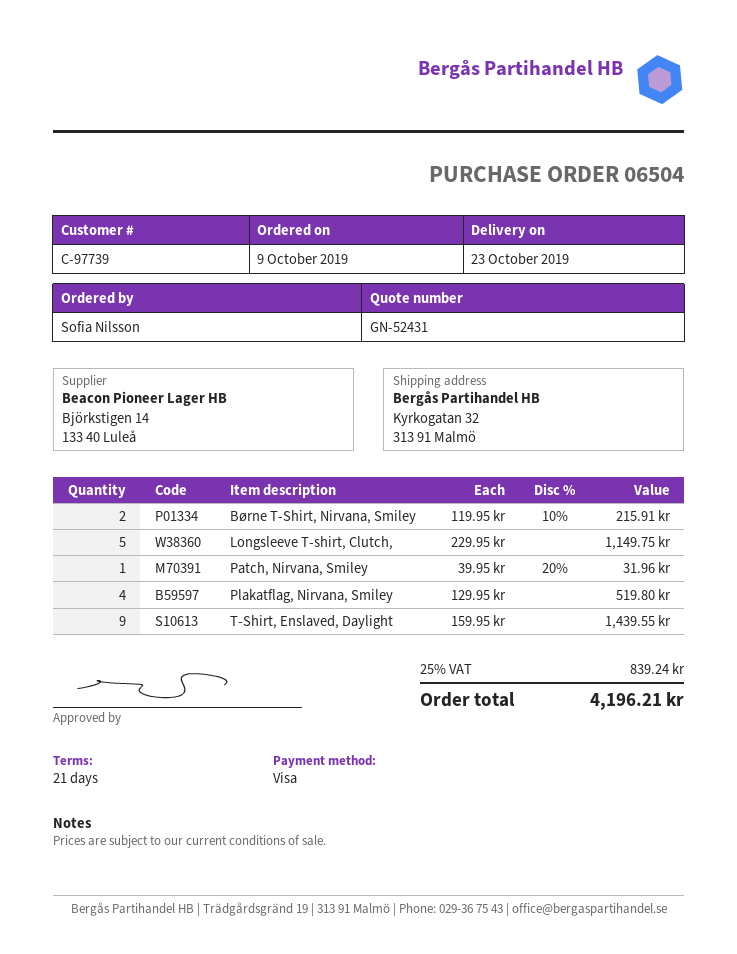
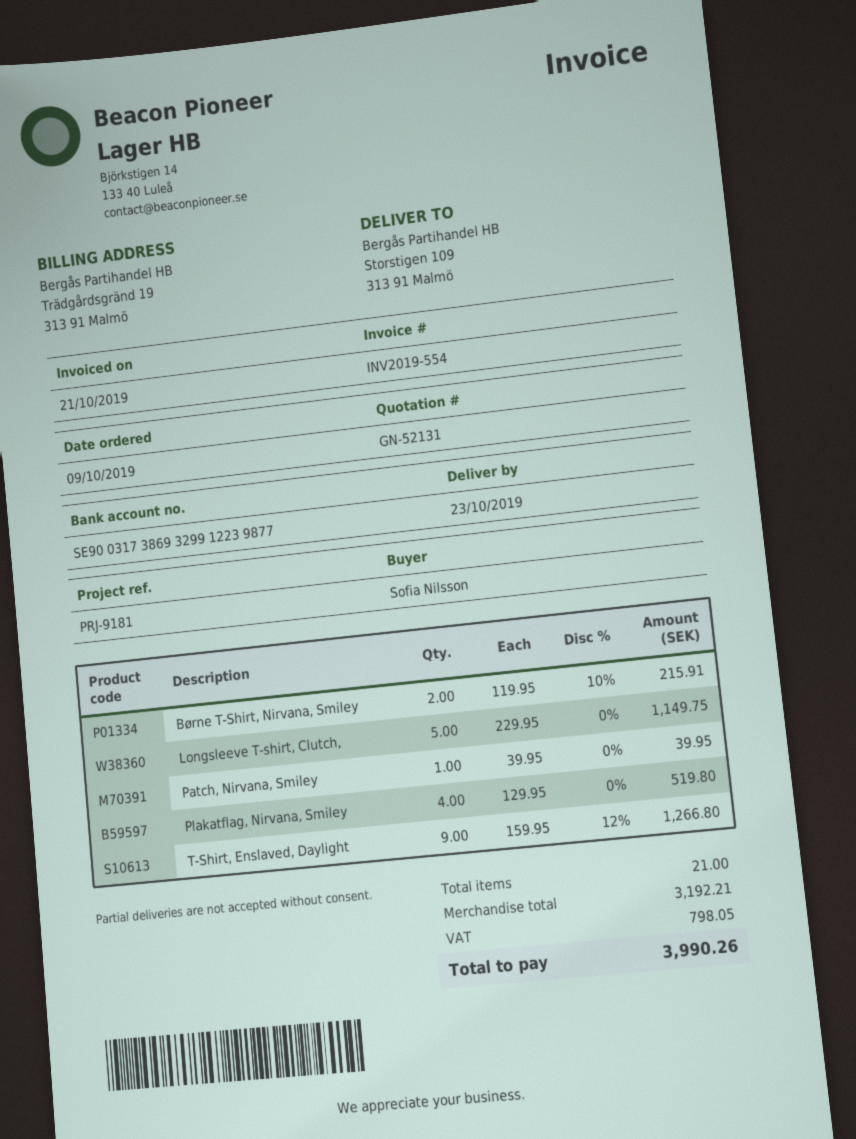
quote number: GN-52431 -> GN-52131
ship to: Kyrkogatan 32, 313 91 Malmö -> Storstigen 109, 313 91 Malmö
Patch, Nirvana, Smiley: 1 x 39.95 - 20% = 31.96 -> 1 x 39.95 = 39.95
T-Shirt, Enslaved, Daylight: 9 x 159.95 = 1439.55 -> 9 x 159.95 - 12% = 1266.80
tax: 839.24 -> 798.05
total: 4196.21 -> 3990.26

